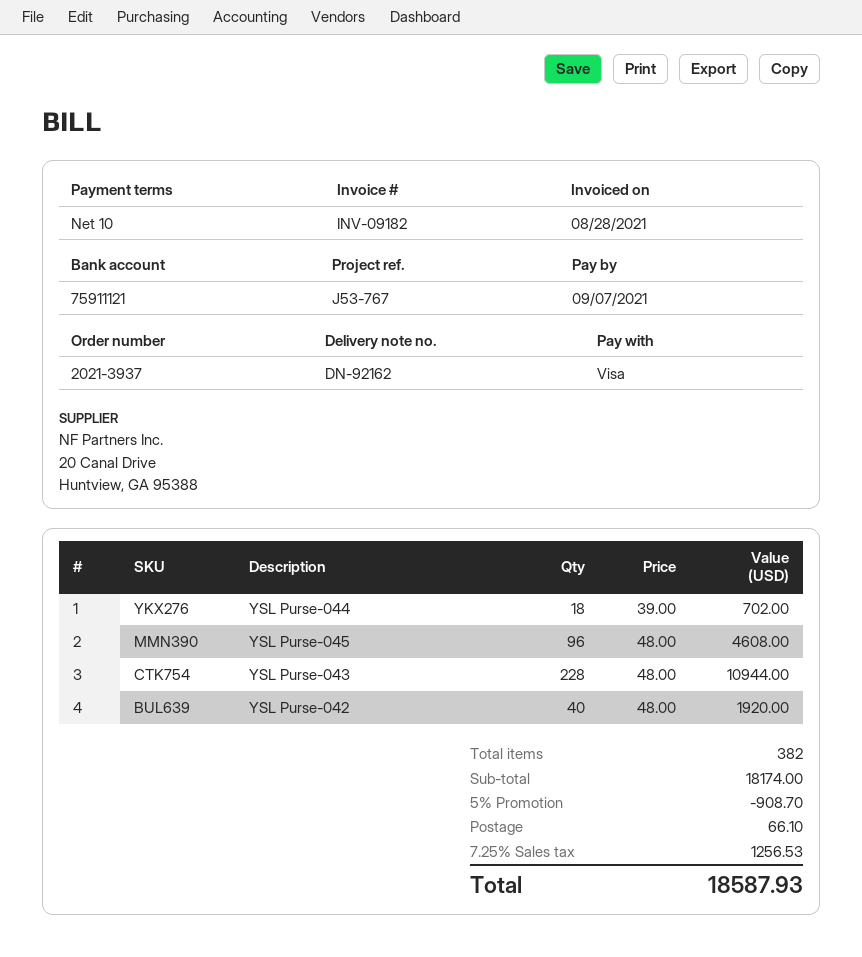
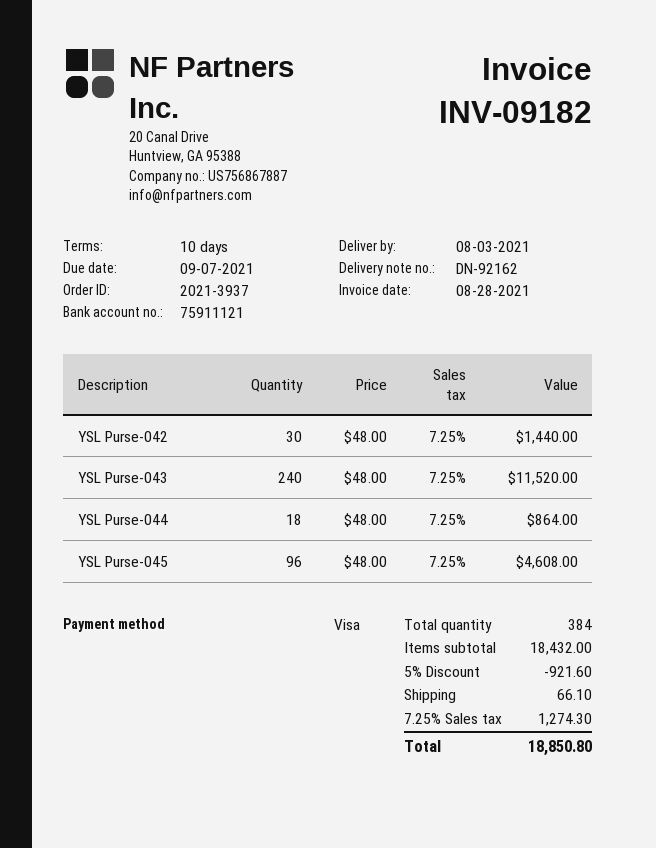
YSL Purse-044: 18 x 39.00 = 702.00 -> 18 x 48.00 = 864.00
YSL Purse-043: 228 x 48.00 = 10944.00 -> 240 x 48.00 = 11520.00
YSL Purse-042: 40 x 48.00 = 1920.00 -> 30 x 48.00 = 1440.00
total quantity: 382 -> 384
subtotal: 18174.00 -> 18432.00
discount: 5% = 908.70 -> 5% = 921.60
tax: 7.25% = 1256.53 -> 7.25% = 1274.30
total: 18587.93 -> 18850.80

